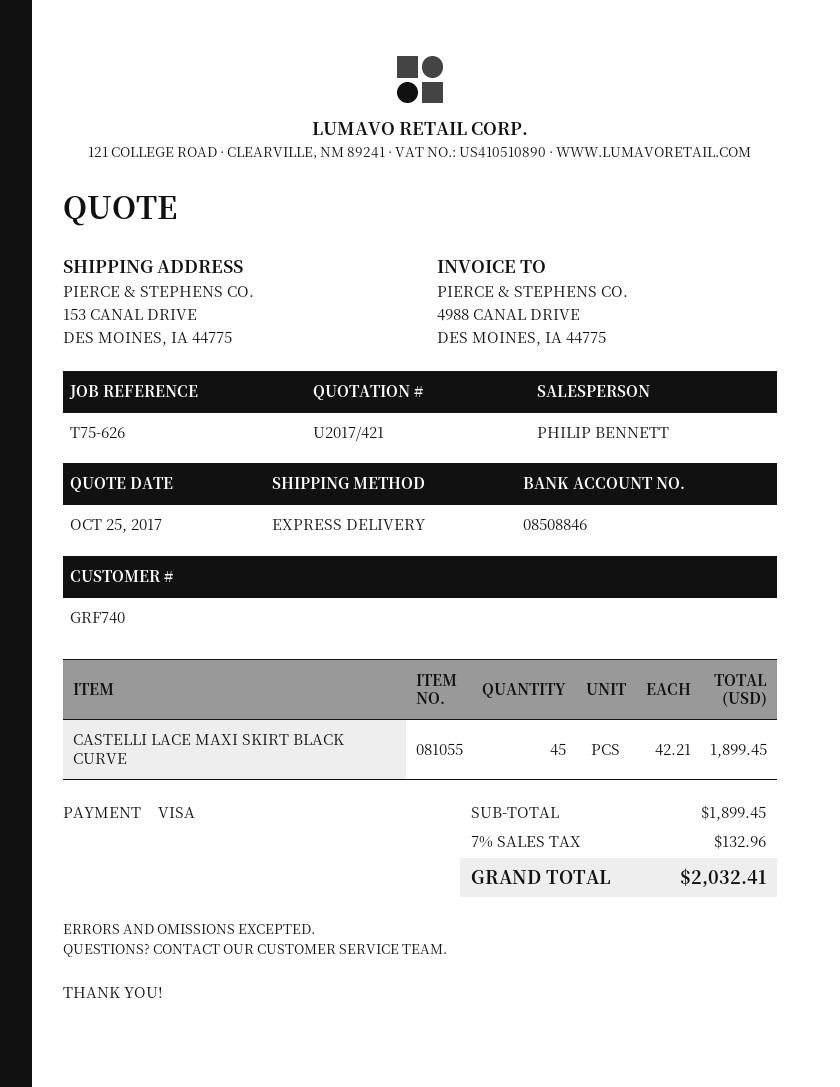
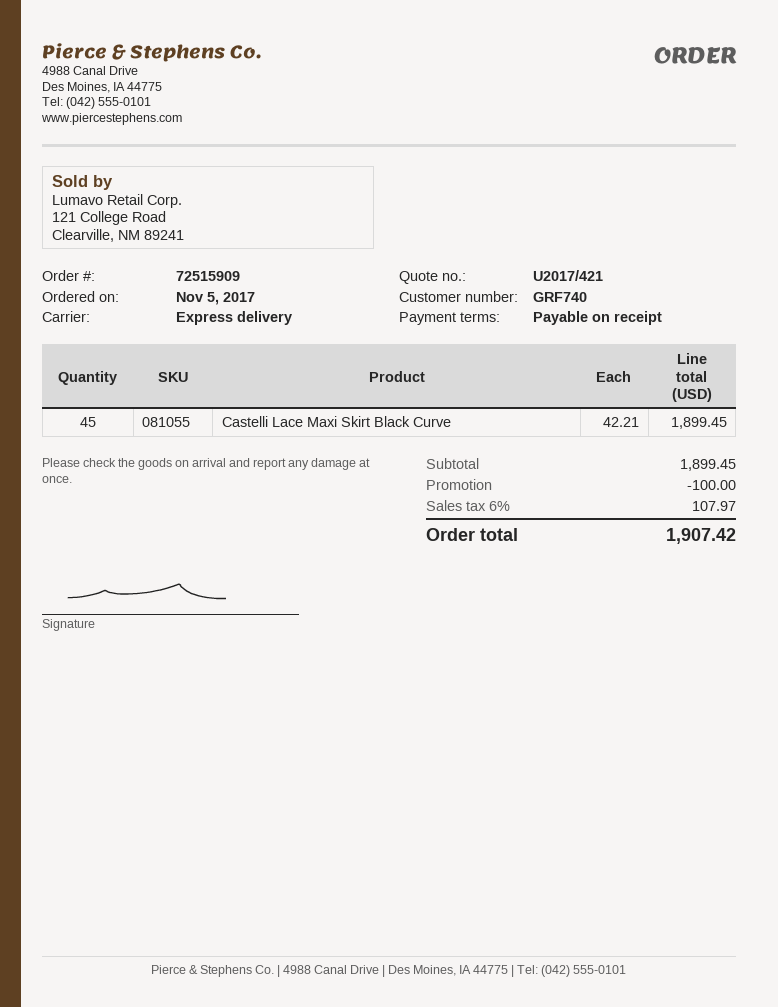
discount: none -> 100.00
tax: 7% = 132.96 -> 6% = 107.97
total: 2032.41 -> 1907.42

